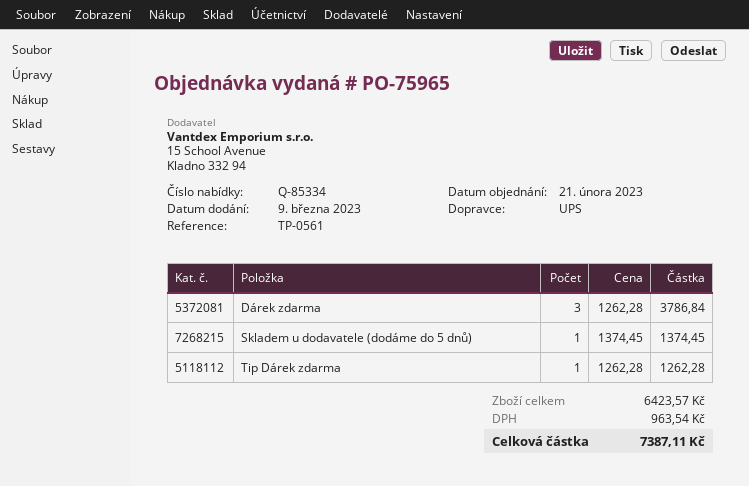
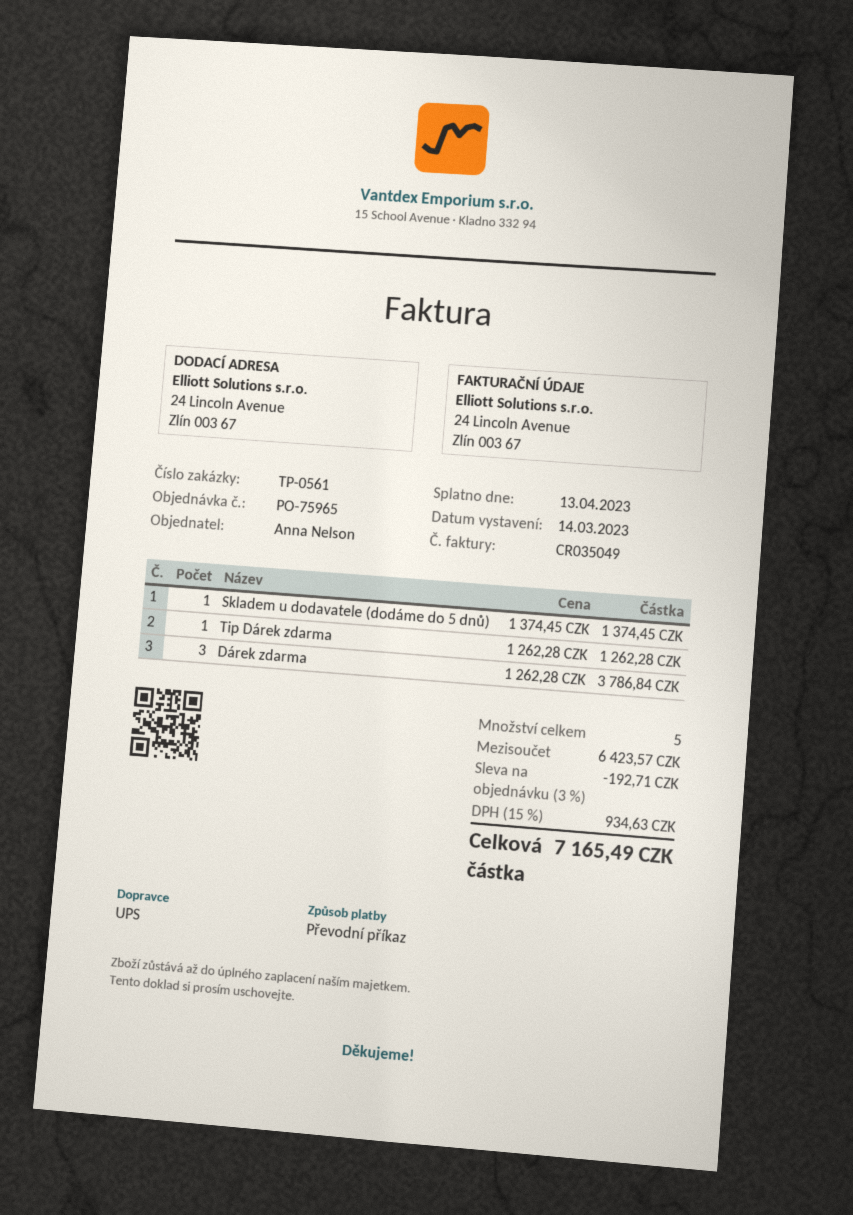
discount: none -> 3% = 192.71
tax: 963.54 -> 934.63
total: 7387.11 -> 7165.49

